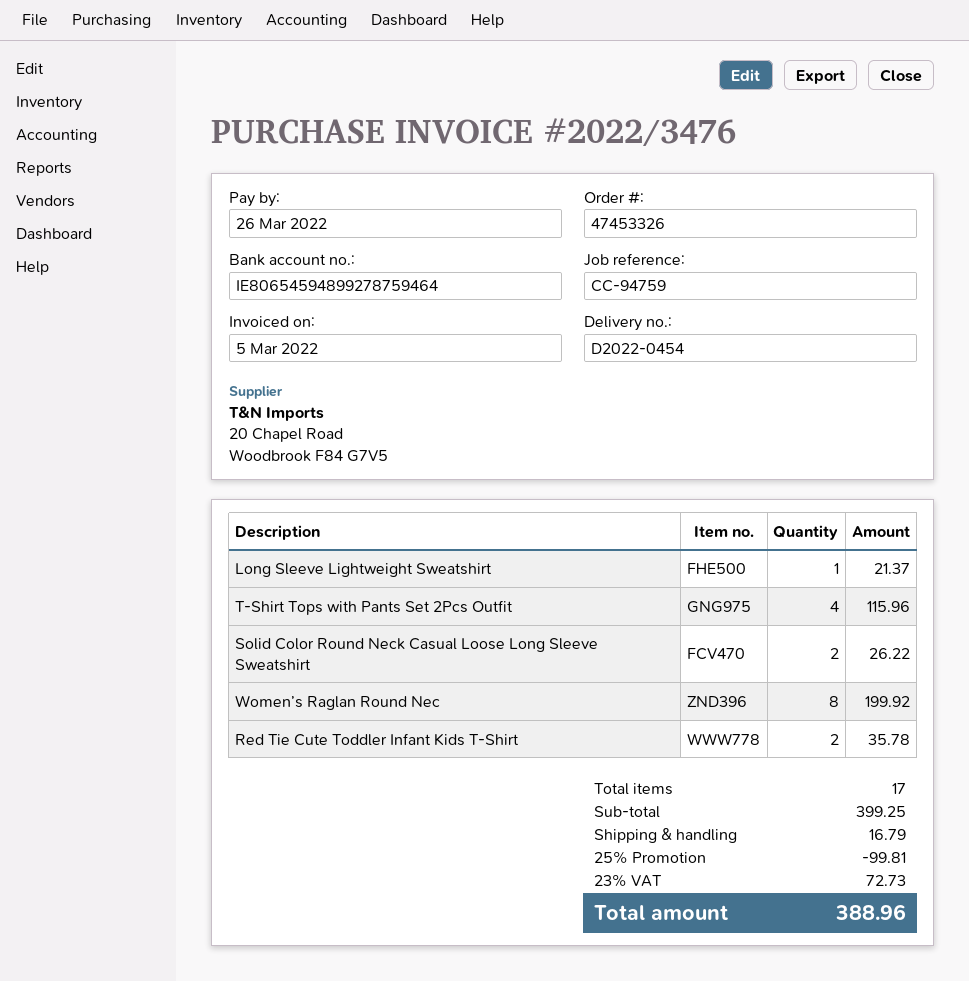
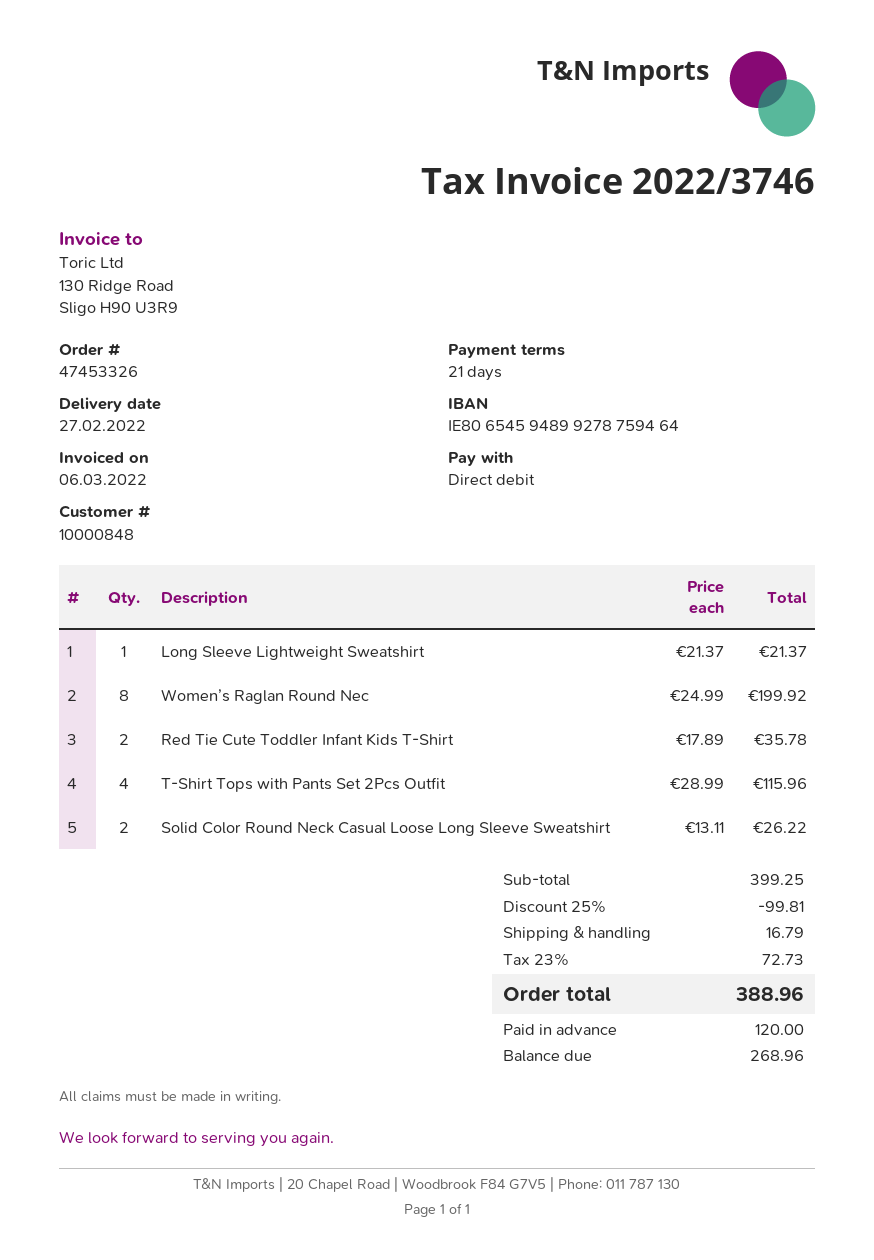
invoice number: 2022/3476 -> 2022/3746
invoice date: 2022-03-05 -> 2022-03-06

